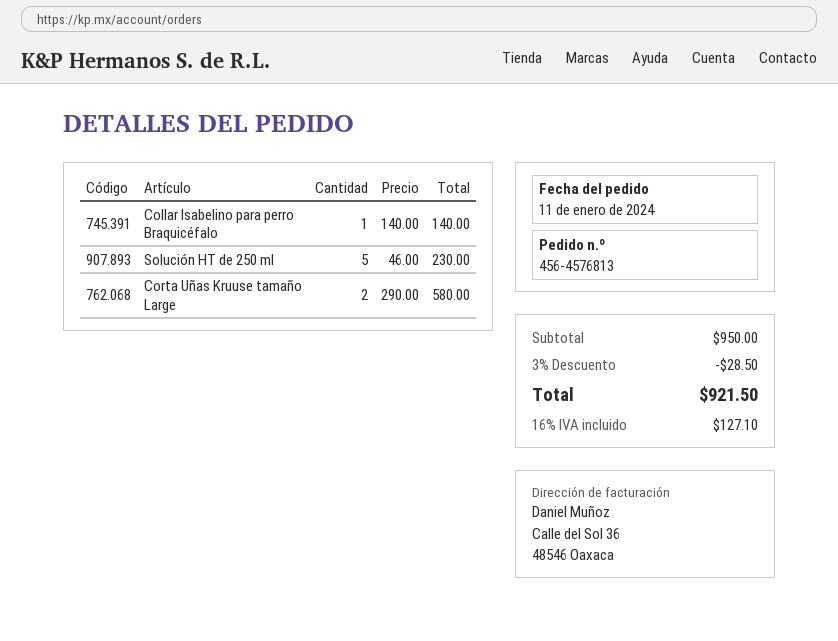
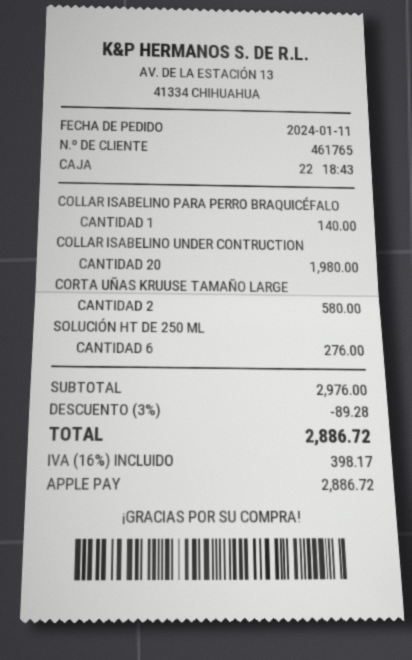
Solución HT de 250 ml: 5 for 230.00 -> 6 for 276.00
COLLAR ISABELINO UNDER CONTRUCTION: none -> 20 for 1980.00
subtotal: 950.00 -> 2976.00
discount: 3% = 28.50 -> 3% = 89.28
tax: 16% = 127.10 -> 16% = 398.17
total: 921.50 -> 2886.72

